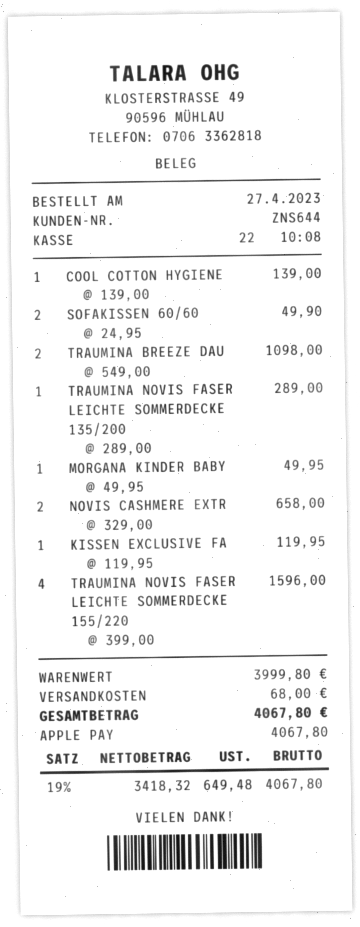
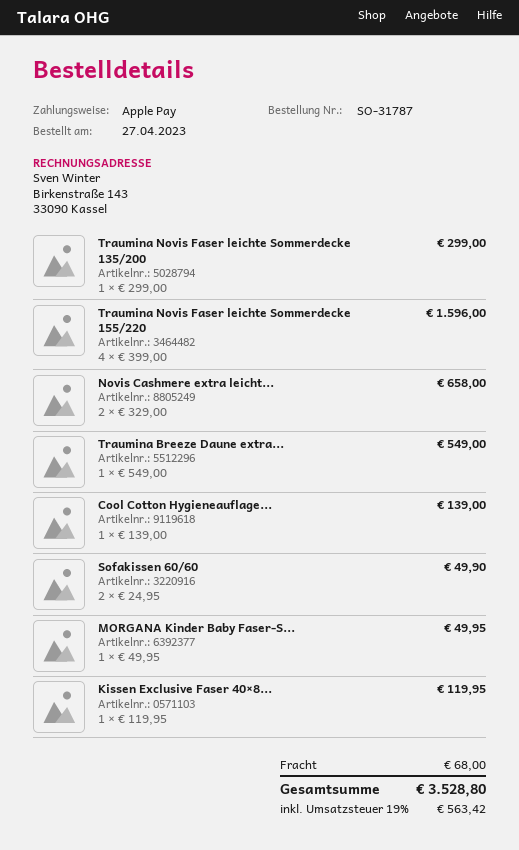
TRAUMINA BREEZE DAU: 2 x 549.00 = 1098.00 -> 1 x 549.00 = 549.00
TRAUMINA NOVIS FASER LEICHTE SOMMERDECKE 135/200: 1 x 289.00 = 289.00 -> 1 x 299.00 = 299.00
tax: 19% = 649.48 -> 19% = 563.42
total: 4067.80 -> 3528.80

